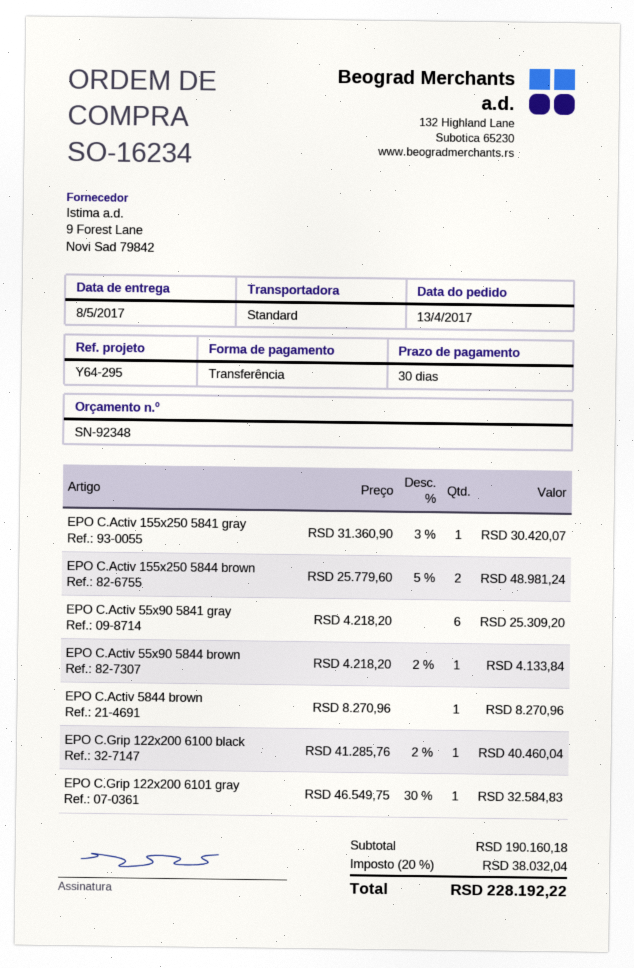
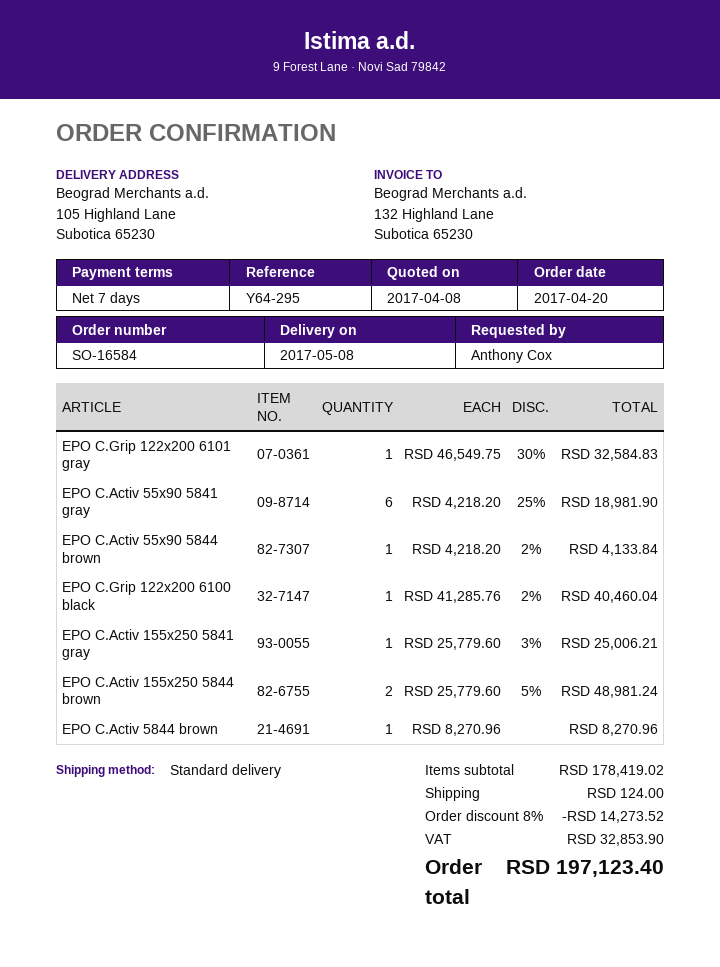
order number: SO-16234 -> SO-16584
order date: 2017-04-13 -> 2017-04-20
payment terms: 30 days -> 7 days
EPO C.Activ 155x250 5841 gray: 1 x 31360.90 - 3% = 30420.07 -> 1 x 25779.60 - 3% = 25006.21
EPO C.Activ 55x90 5841 gray: 6 x 4218.20 = 25309.20 -> 6 x 4218.20 - 25% = 18981.90
subtotal: 190160.18 -> 178419.02
discount: none -> 8% = 14273.52
shipping: none -> 124.00
tax: 38032.04 -> 32853.90
total: 228192.22 -> 197123.40

